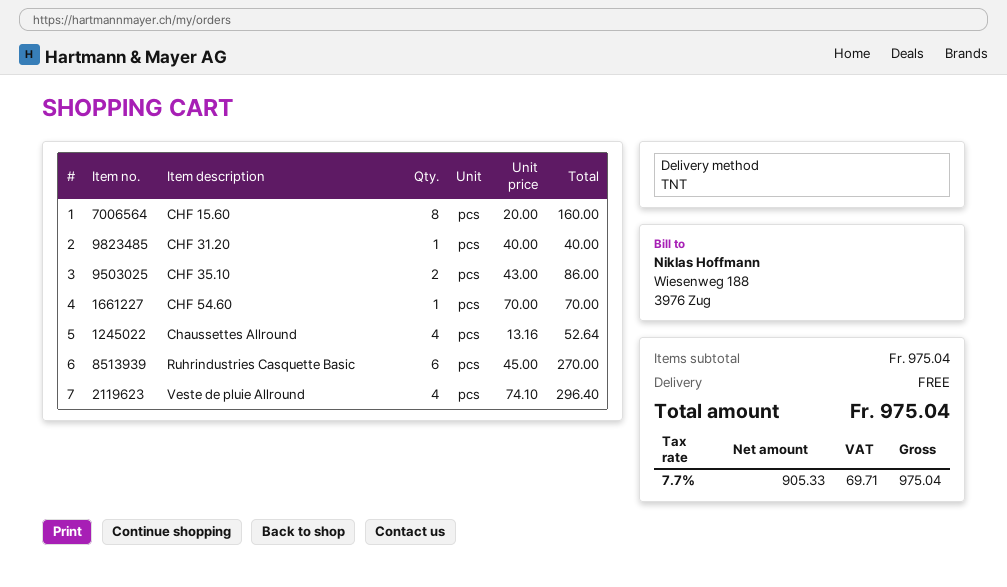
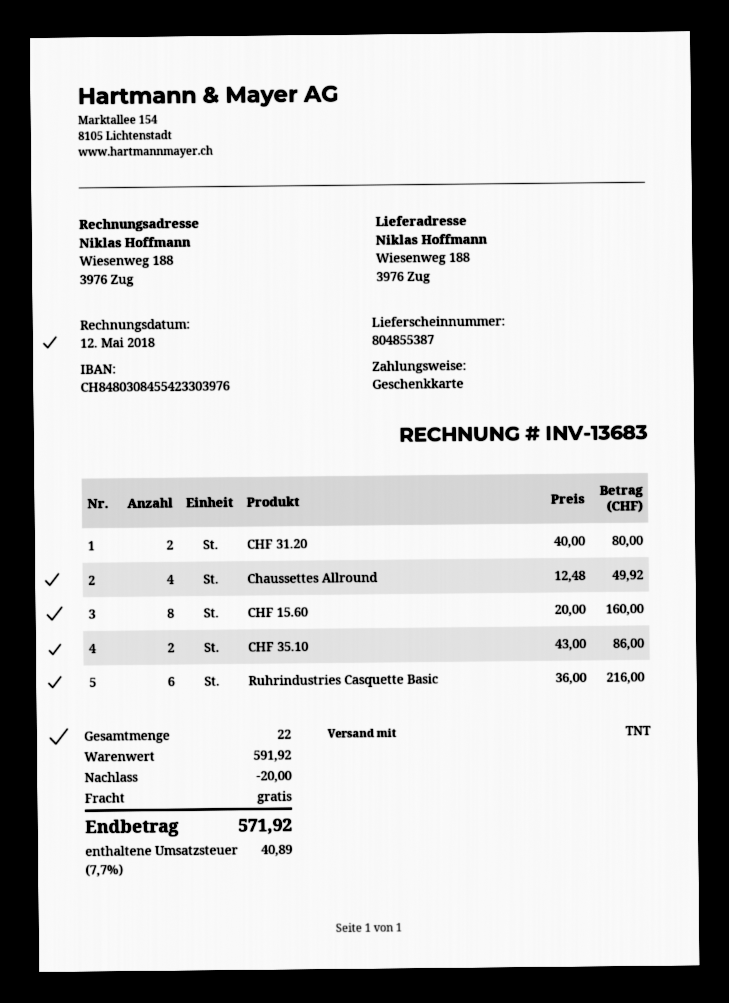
CHF 31.20: 1 x 40.00 = 40.00 -> 2 x 40.00 = 80.00
CHF 54.60: 1 x 70.00 = 70.00 -> none
Chaussettes Allround: 4 x 13.16 = 52.64 -> 4 x 12.48 = 49.92
Ruhrindustries Casquette Basic: 6 x 45.00 = 270.00 -> 6 x 36.00 = 216.00
Veste de pluie Allround: 4 x 74.10 = 296.40 -> none
subtotal: 975.04 -> 591.92
discount: none -> 20.00
tax: 7.7% = 69.71 -> 7.7% = 40.89
total: 975.04 -> 571.92

